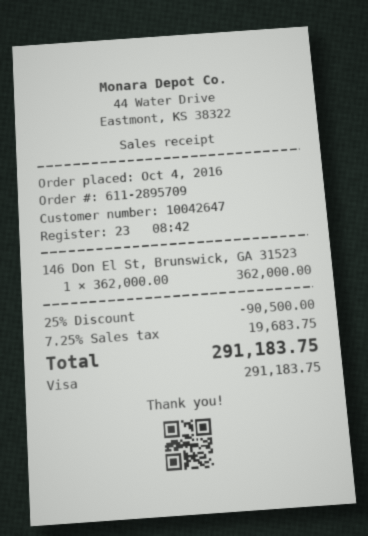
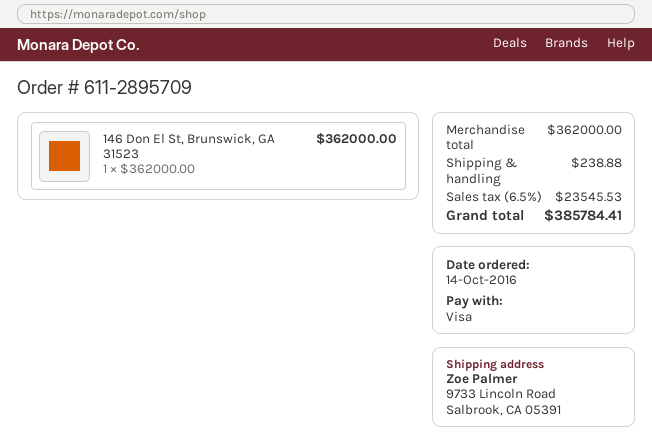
order date: 2016-10-04 -> 2016-10-14
discount: 25% = 90500.00 -> none
shipping: none -> 238.88
tax: 7.25% = 19683.75 -> 6.5% = 23545.53
total: 291183.75 -> 385784.41

